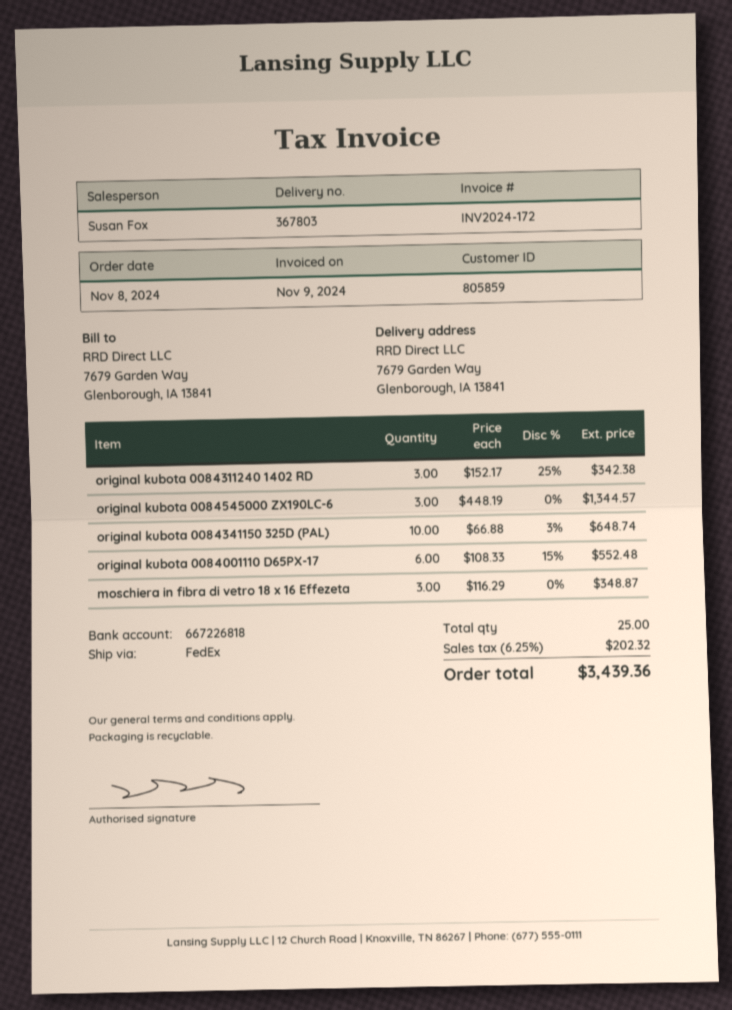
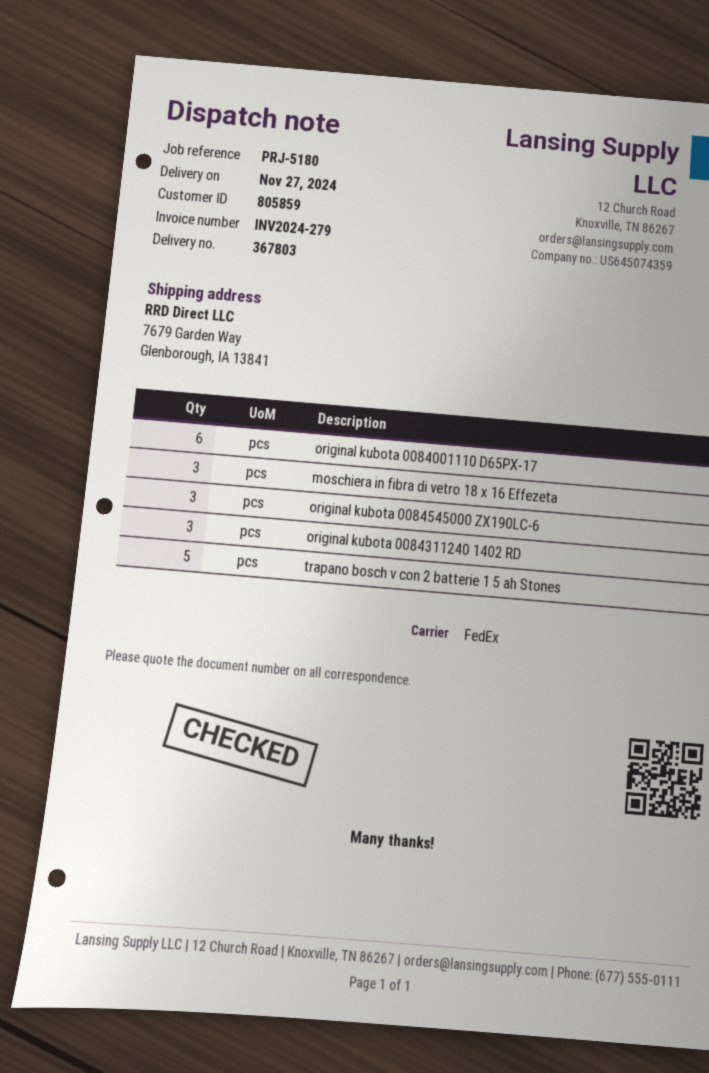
invoice number: INV2024-172 -> INV2024-279
original kubota 0084341150 325D (PAL): 10 -> none
trapano bosch v con 2 batterie 1 5 ah Stones: none -> 5

